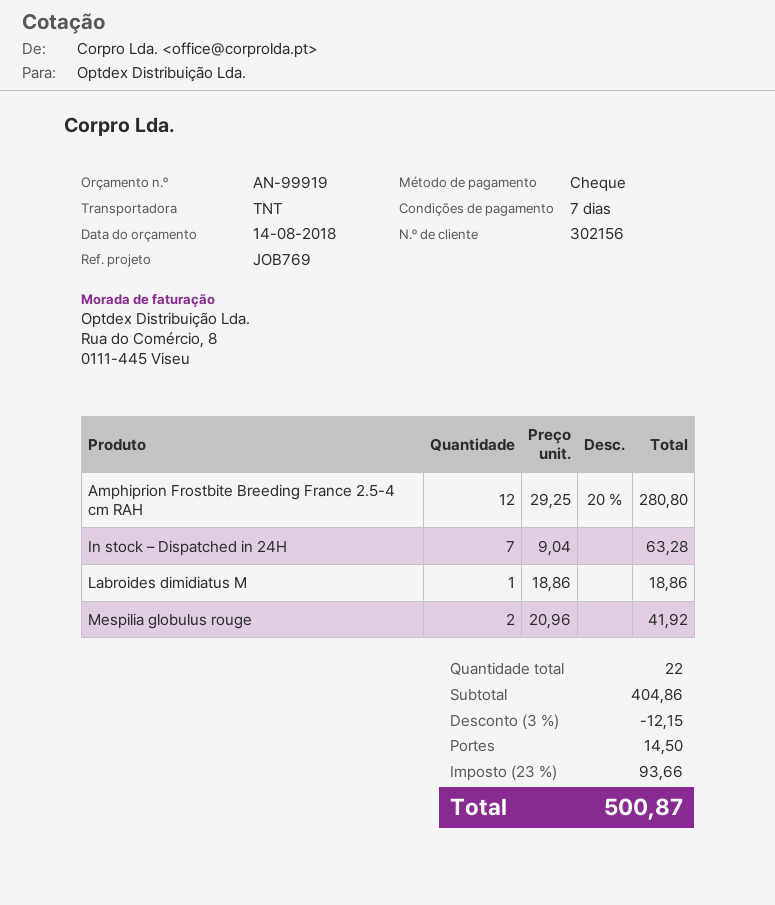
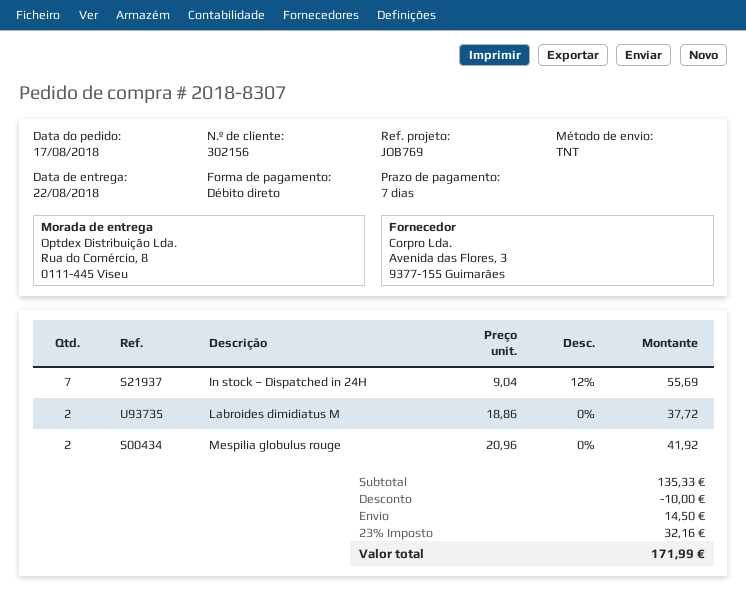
payment method: cheque -> direct debit
Amphiprion Frostbite Breeding France 2.5-4 cm RAH: 12 x 29.25 - 20% = 280.80 -> none
In stock – Dispatched in 24H: 7 x 9.04 = 63.28 -> 7 x 9.04 - 12% = 55.69
Labroides dimidiatus M: 1 x 18.86 = 18.86 -> 2 x 18.86 = 37.72
subtotal: 404.86 -> 135.33
discount: 12.15 -> 10.00
tax: 23% = 93.66 -> 23% = 32.16
total: 500.87 -> 171.99

